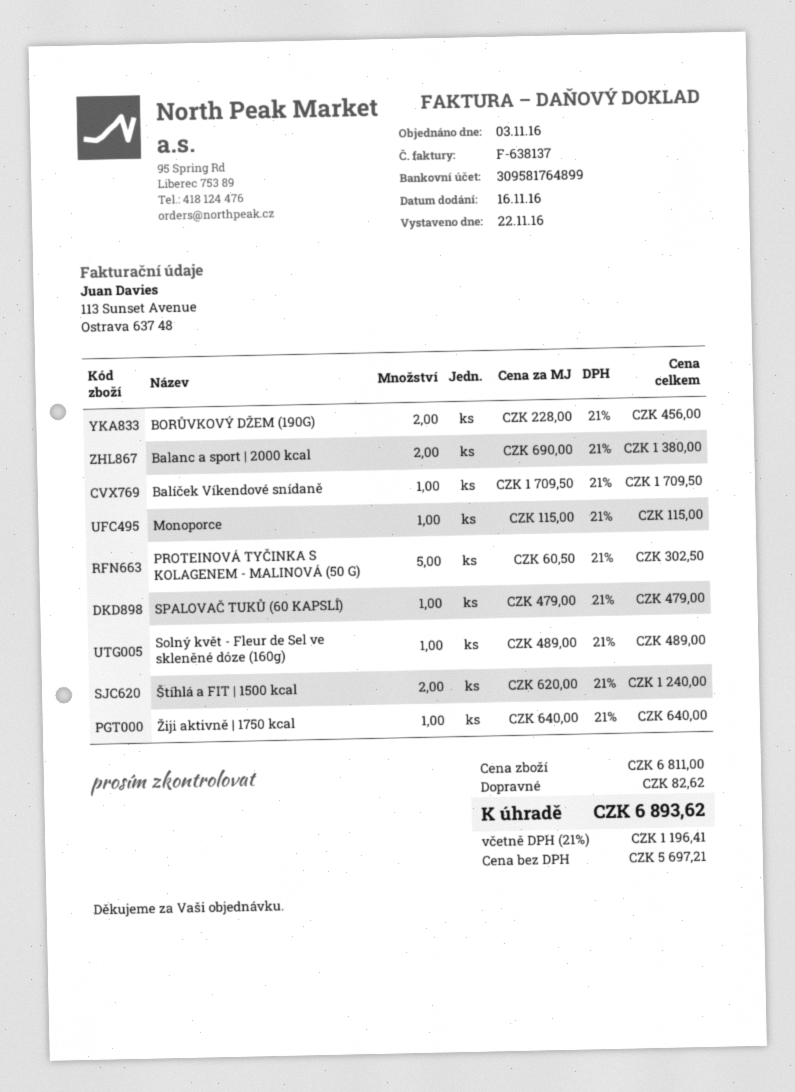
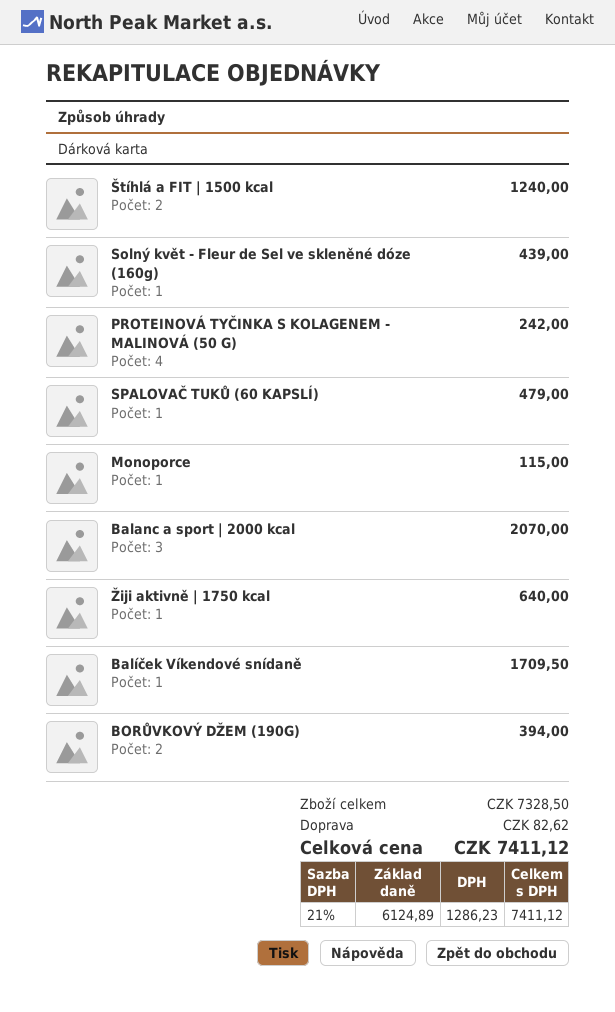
BORŮVKOVÝ DŽEM (190G): 2 for 456.00 -> 2 for 394.00
Balanc a sport | 2000 kcal: 2 for 1380.00 -> 3 for 2070.00
PROTEINOVÁ TYČINKA S KOLAGENEM - MALINOVÁ (50 G): 5 for 302.50 -> 4 for 242.00
Solný květ - Fleur de Sel ve skleněné dóze (160g): 1 for 489.00 -> 1 for 439.00
subtotal: 6811.00 -> 7328.50
net: 5697.21 -> 6124.89
tax: 21% = 1196.41 -> 21% = 1286.23
total: 6893.62 -> 7411.12

